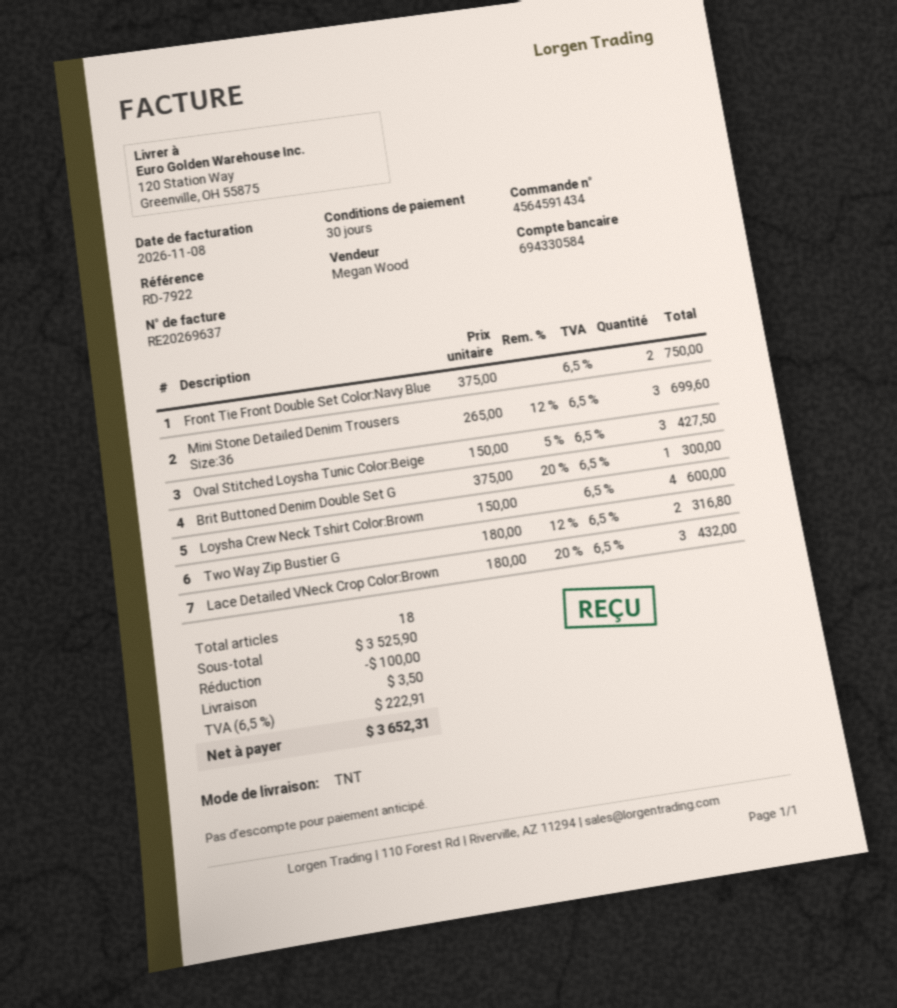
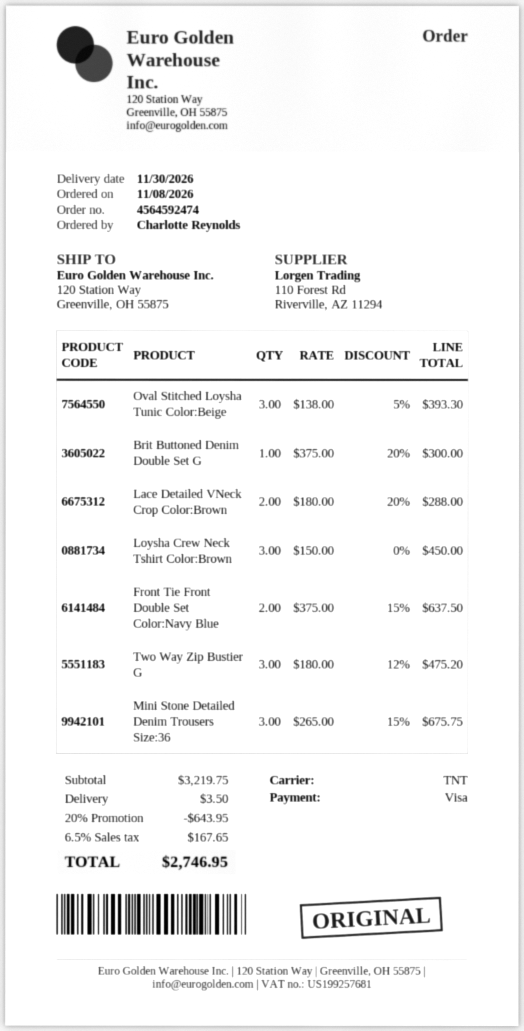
order number: 4564591434 -> 4564592474
Front Tie Front Double Set Color:Navy Blue: 2 x 375.00 = 750.00 -> 2 x 375.00 - 15% = 637.50
Mini Stone Detailed Denim Trousers Size:36: 3 x 265.00 - 12% = 699.60 -> 3 x 265.00 - 15% = 675.75
Oval Stitched Loysha Tunic Color:Beige: 3 x 150.00 - 5% = 427.50 -> 3 x 138.00 - 5% = 393.30
Loysha Crew Neck Tshirt Color:Brown: 4 x 150.00 = 600.00 -> 3 x 150.00 = 450.00
Two Way Zip Bustier G: 2 x 180.00 - 12% = 316.80 -> 3 x 180.00 - 12% = 475.20
Lace Detailed VNeck Crop Color:Brown: 3 x 180.00 - 20% = 432.00 -> 2 x 180.00 - 20% = 288.00
subtotal: 3525.90 -> 3219.75
discount: 100.00 -> 643.95
tax: 6.5% = 222.91 -> 6.5% = 167.65
total: 3652.31 -> 2746.95

